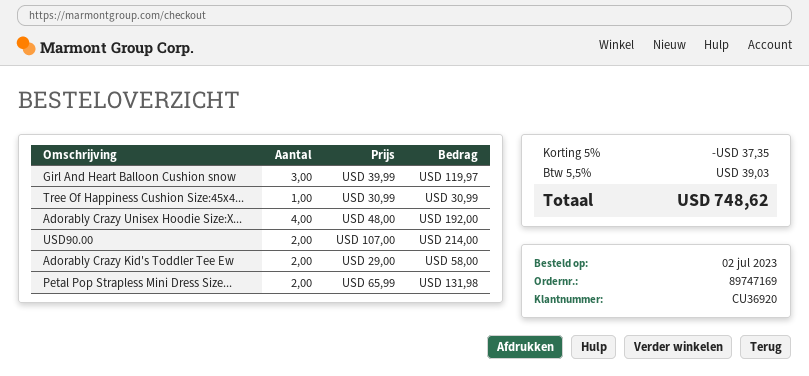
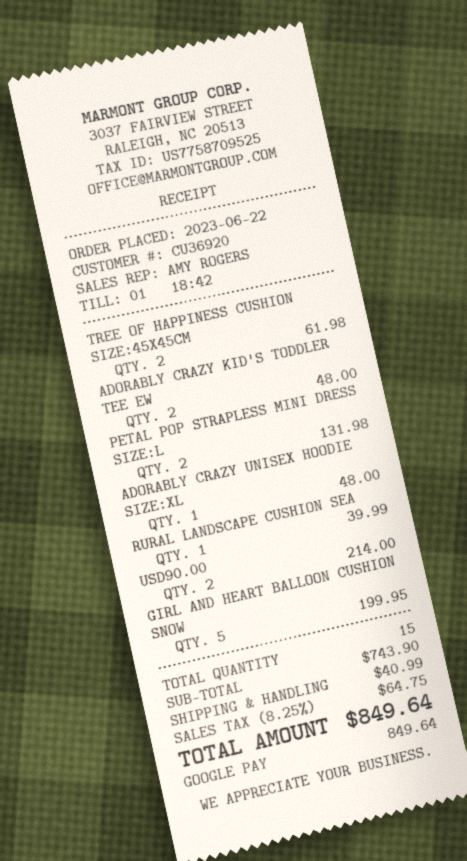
order date: 2023-07-02 -> 2023-06-22
Girl And Heart Balloon Cushion snow: 3 for 119.97 -> 5 for 199.95
Tree Of Happiness Cushion Size:45x4...: 1 for 30.99 -> 2 for 61.98
Adorably Crazy Unisex Hoodie Size:X...: 4 for 192.00 -> 1 for 48.00
Adorably Crazy Kid's Toddler Tee Ew: 2 for 58.00 -> 2 for 48.00
RURAL LANDSCAPE CUSHION SEA: none -> 1 for 39.99
discount: 5% = 37.35 -> none
shipping: none -> 40.99
tax: 5.5% = 39.03 -> 8.25% = 64.75
total: 748.62 -> 849.64

